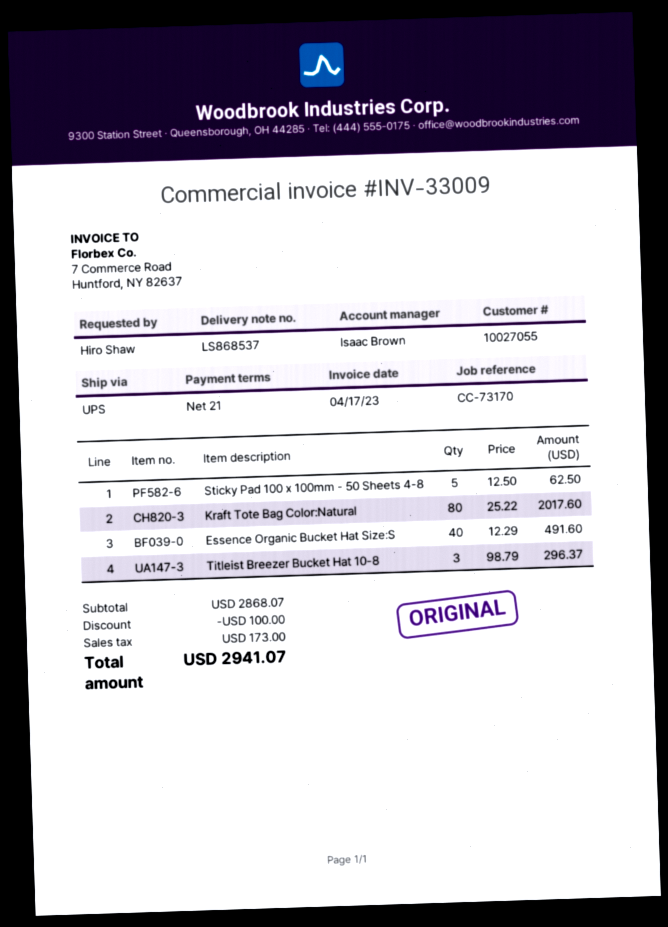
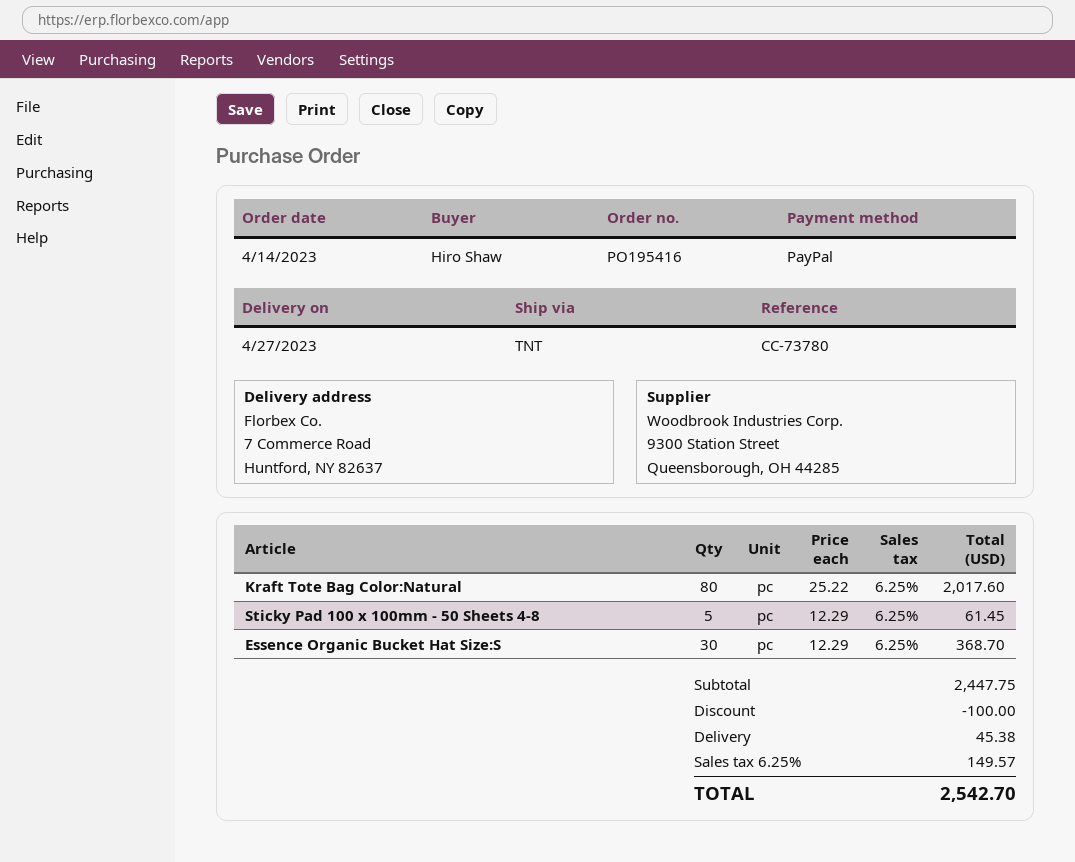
reference: CC-73170 -> CC-73780
shipping method: UPS -> TNT
Sticky Pad 100 x 100mm - 50 Sheets 4-8: 5 x 12.50 = 62.50 -> 5 x 12.29 = 61.45
Essence Organic Bucket Hat Size:S: 40 x 12.29 = 491.60 -> 30 x 12.29 = 368.70
Titleist Breezer Bucket Hat 10-8: 3 x 98.79 = 296.37 -> none
subtotal: 2868.07 -> 2447.75
shipping: none -> 45.38
tax: 173.00 -> 149.57
total: 2941.07 -> 2542.70

